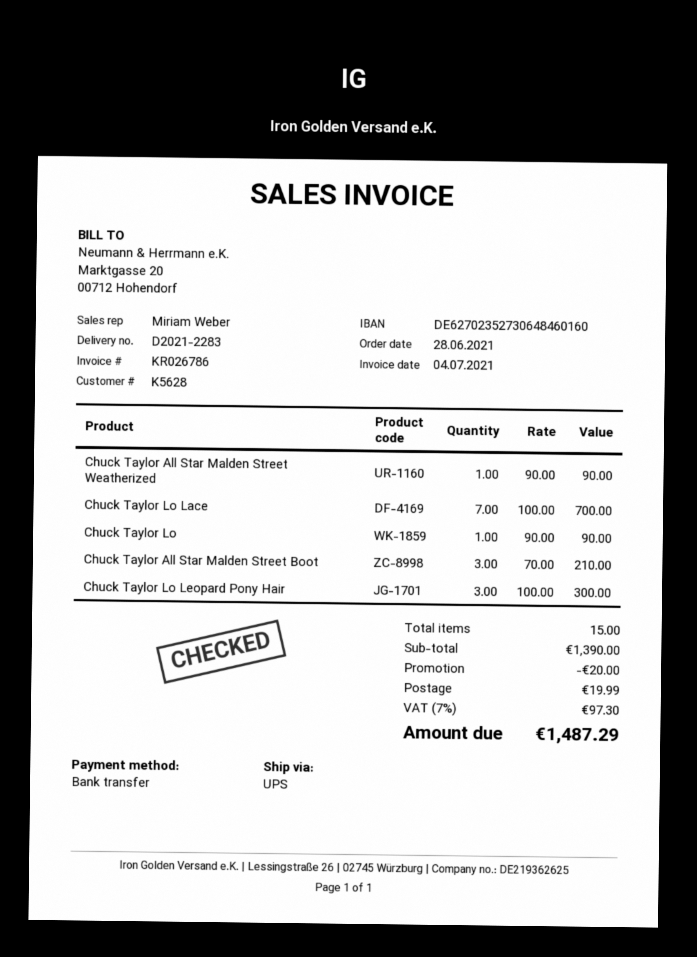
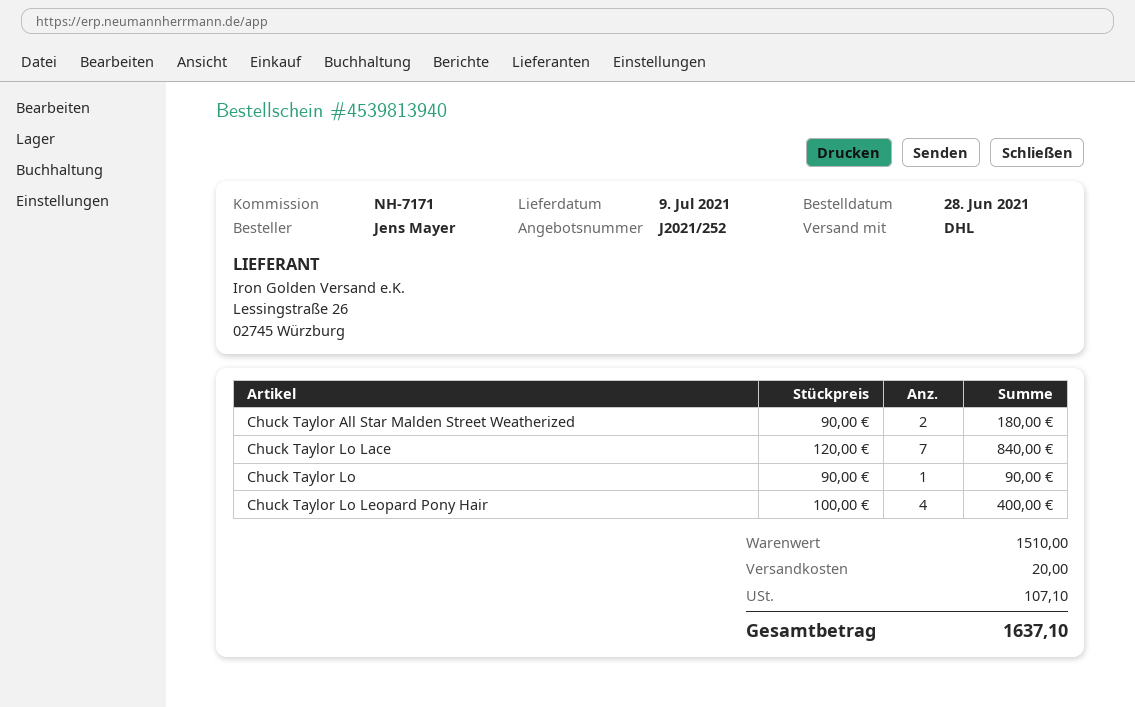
shipping method: UPS -> DHL
Chuck Taylor All Star Malden Street Weatherized: 1 x 90.00 = 90.00 -> 2 x 90.00 = 180.00
Chuck Taylor Lo Lace: 7 x 100.00 = 700.00 -> 7 x 120.00 = 840.00
Chuck Taylor All Star Malden Street Boot: 3 x 70.00 = 210.00 -> none
Chuck Taylor Lo Leopard Pony Hair: 3 x 100.00 = 300.00 -> 4 x 100.00 = 400.00
subtotal: 1390.00 -> 1510.00
discount: 20.00 -> none
shipping: 19.99 -> 20.00
tax: 97.30 -> 107.10
total: 1487.29 -> 1637.10

